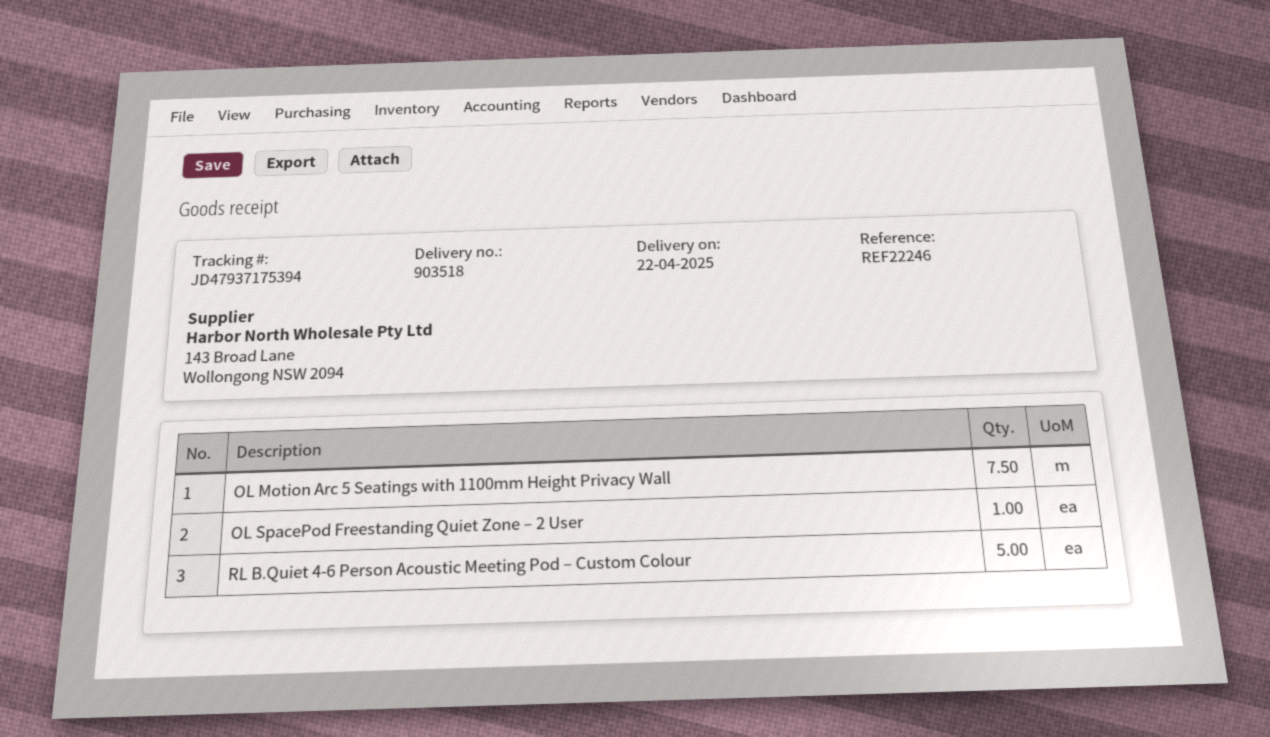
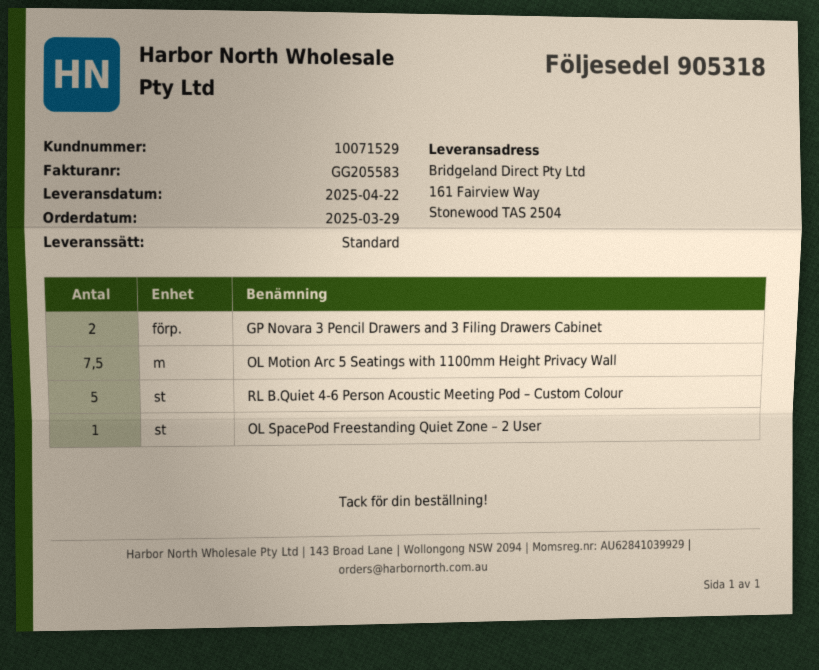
delivery note number: 903518 -> 905318
GP Novara 3 Pencil Drawers and 3 Filing Drawers Cabinet: none -> 2

